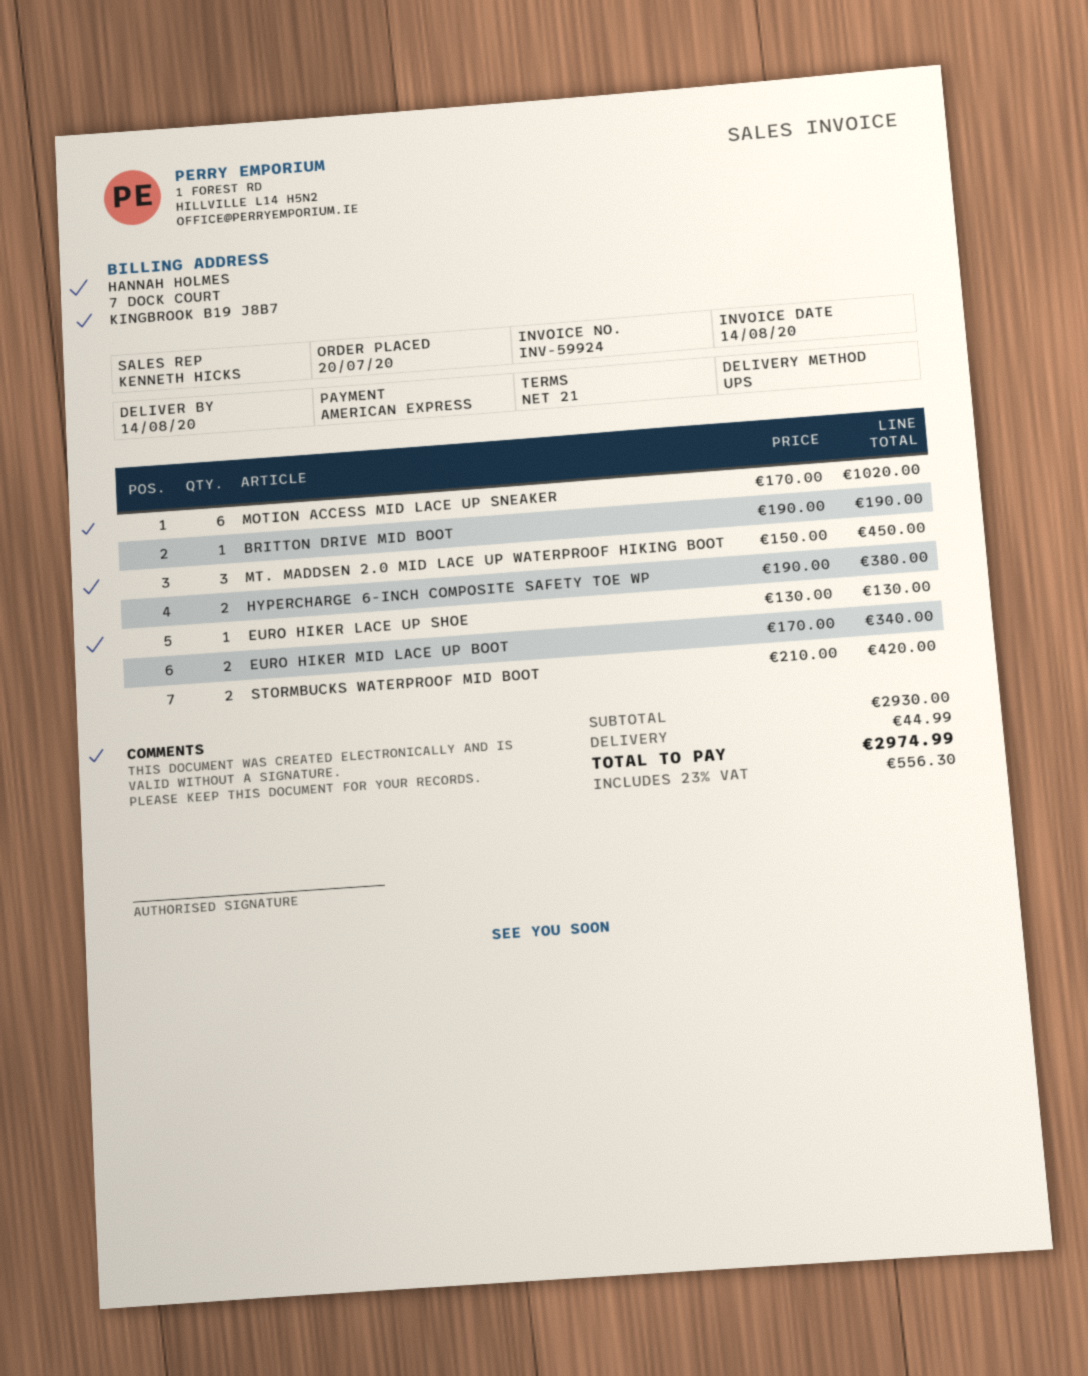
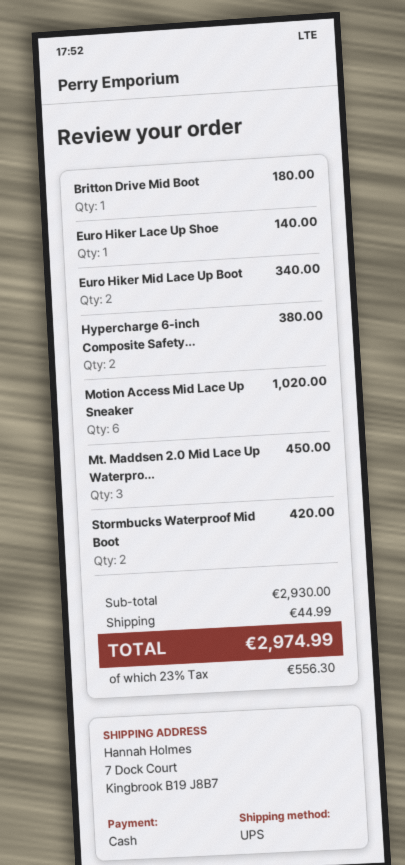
payment method: American Express -> cash
BRITTON DRIVE MID BOOT: 1 for 190.00 -> 1 for 180.00
EURO HIKER LACE UP SHOE: 1 for 130.00 -> 1 for 140.00

